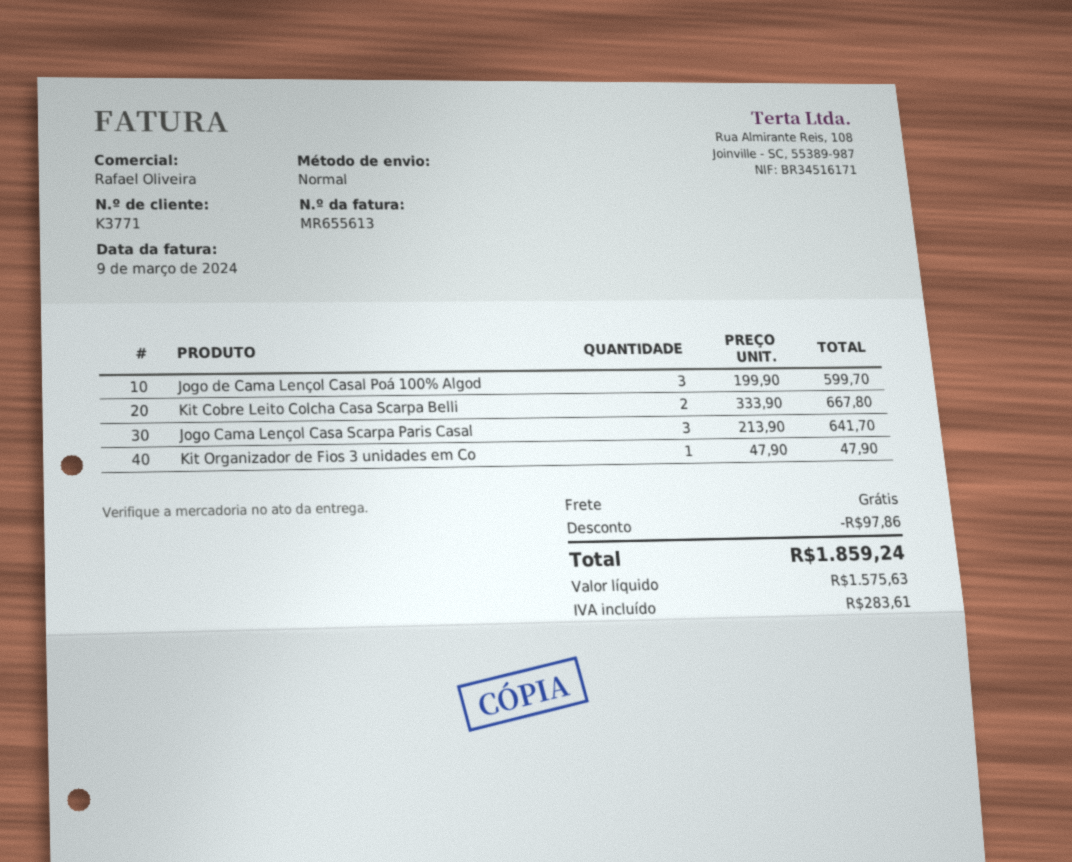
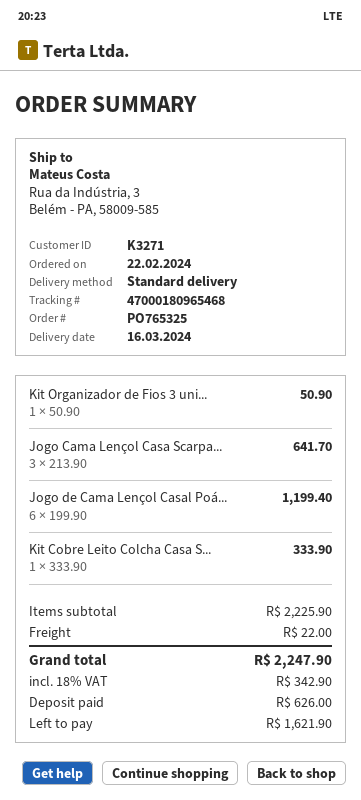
customer number: K3771 -> K3271
Jogo de Cama Lençol Casal Poá 100% Algod: 3 x 199.90 = 599.70 -> 6 x 199.90 = 1199.40
Kit Cobre Leito Colcha Casa Scarpa Belli: 2 x 333.90 = 667.80 -> 1 x 333.90 = 333.90
Kit Organizador de Fios 3 unidades em Co: 1 x 47.90 = 47.90 -> 1 x 50.90 = 50.90
discount: 97.86 -> none
shipping: 0.00 -> 22.00
tax: 283.61 -> 342.90
total: 1859.24 -> 2247.90

